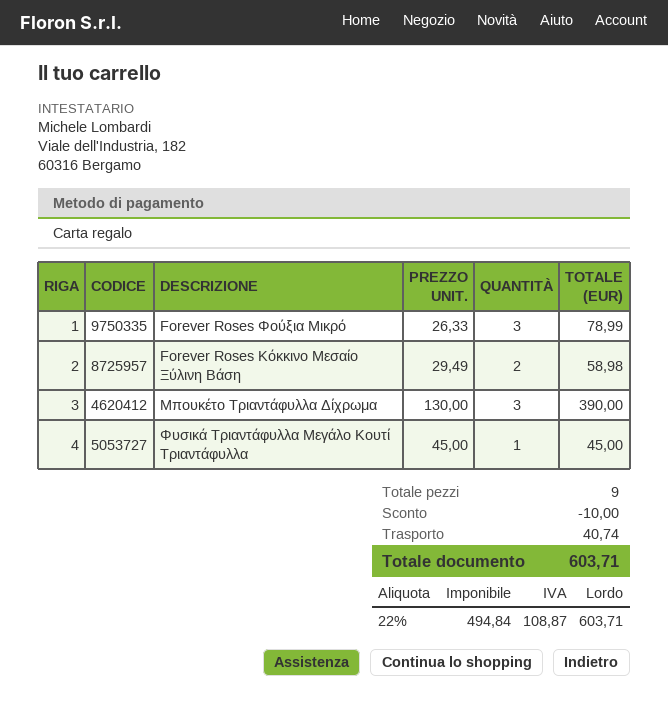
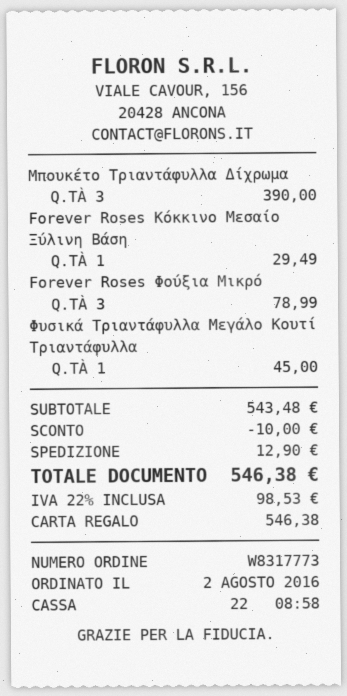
Forever Roses Κόκκινο Μεσαίο Ξύλινη Βάση: 2 for 58.98 -> 1 for 29.49
shipping: 40.74 -> 12.90
tax: 22% = 108.87 -> 22% = 98.53
total: 603.71 -> 546.38

